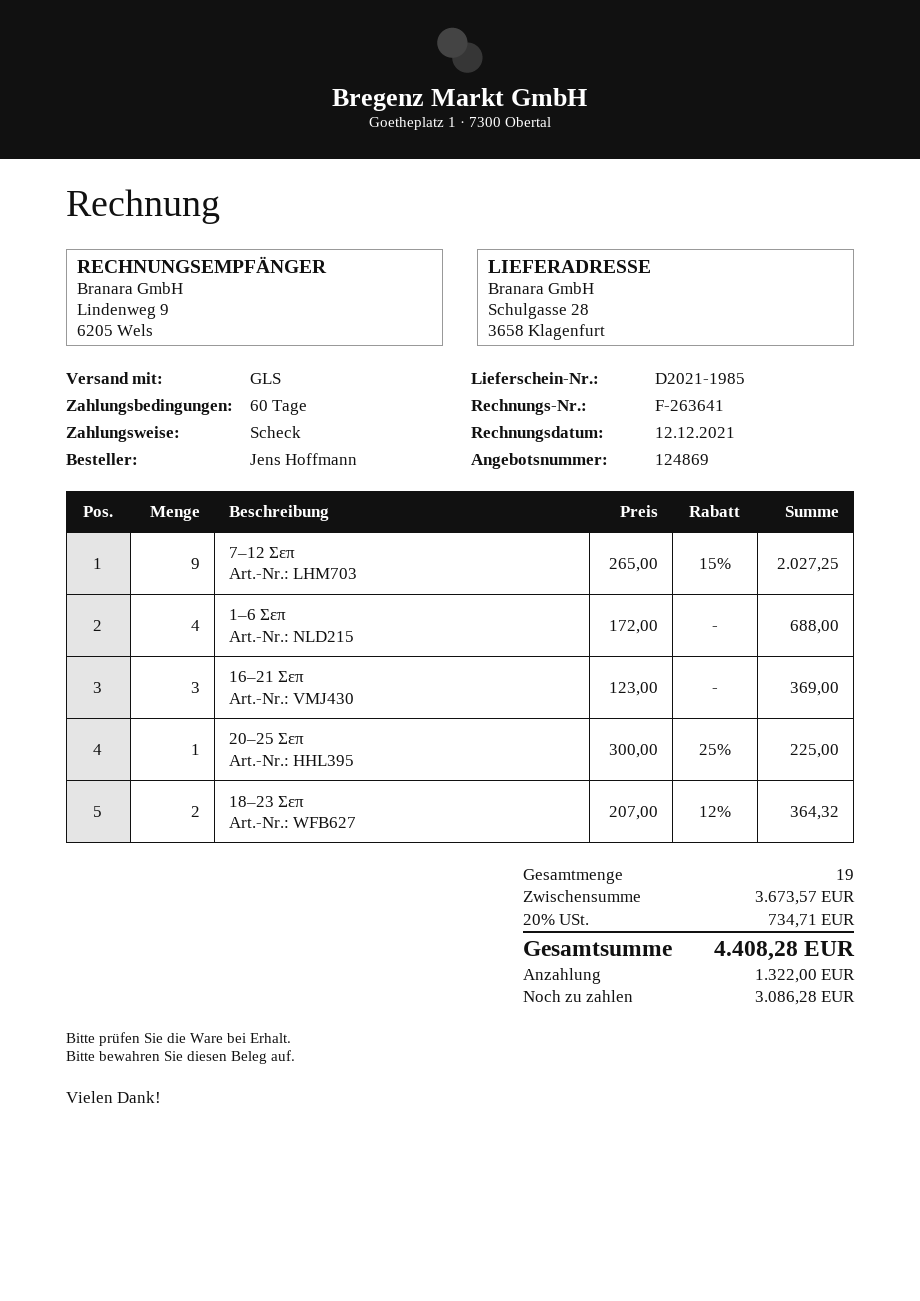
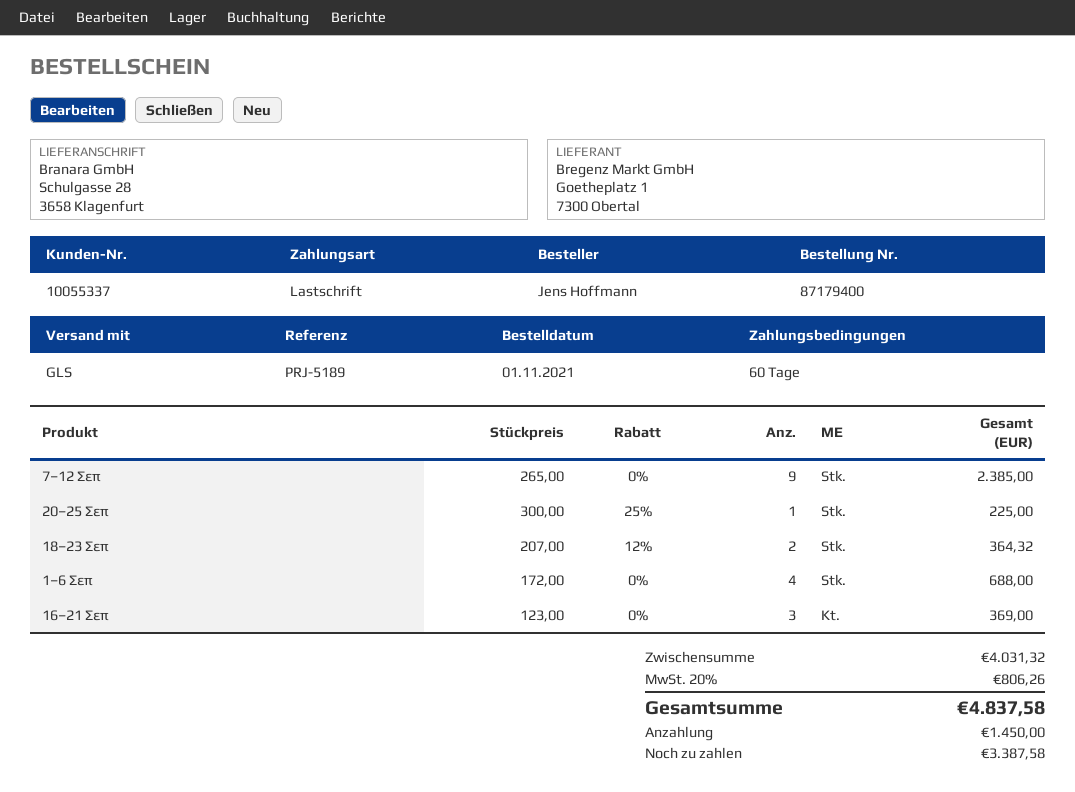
payment method: cheque -> direct debit
7–12 Σεπ: 9 x 265.00 - 15% = 2027.25 -> 9 x 265.00 = 2385.00
subtotal: 3673.57 -> 4031.32
tax: 20% = 734.71 -> 20% = 806.26
total: 4408.28 -> 4837.58
deposit: 1322.00 -> 1450.00
balance: 3086.28 -> 3387.58

